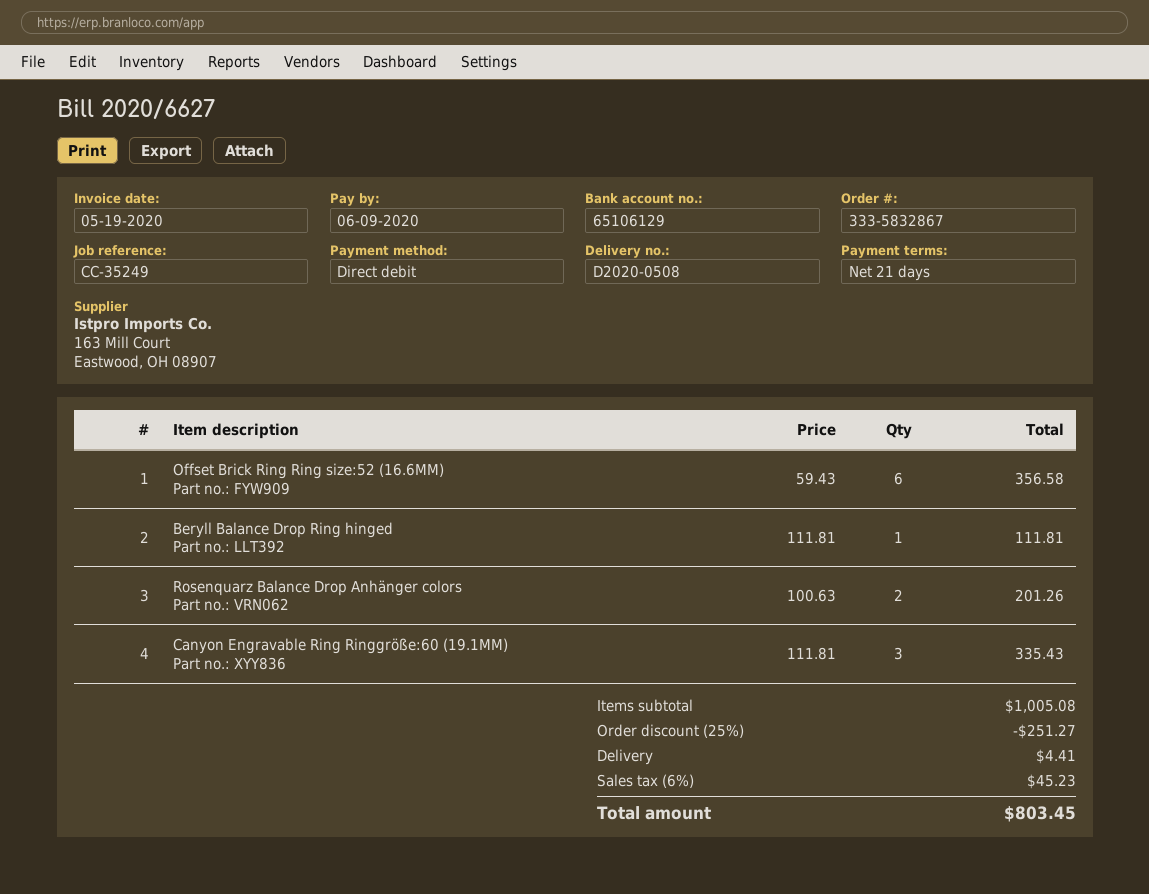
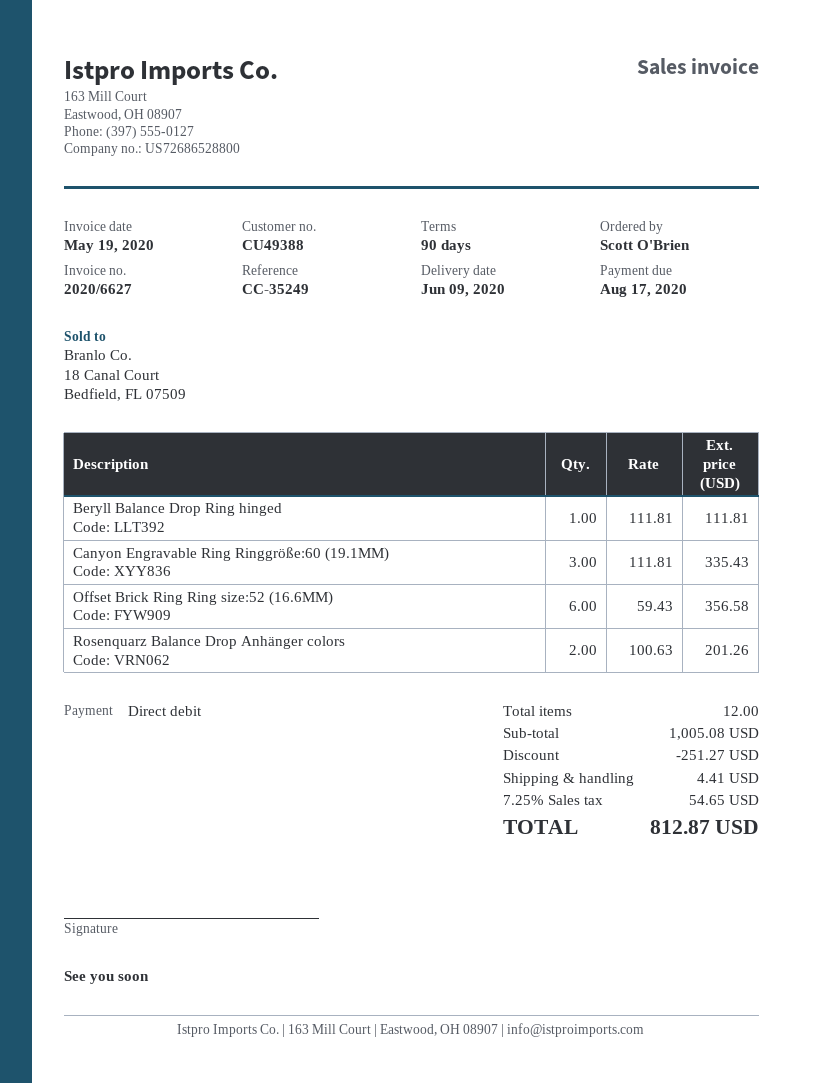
payment terms: 21 days -> 90 days
due date: 2020-06-09 -> 2020-08-17
tax: 6% = 45.23 -> 7.25% = 54.65
total: 803.45 -> 812.87

